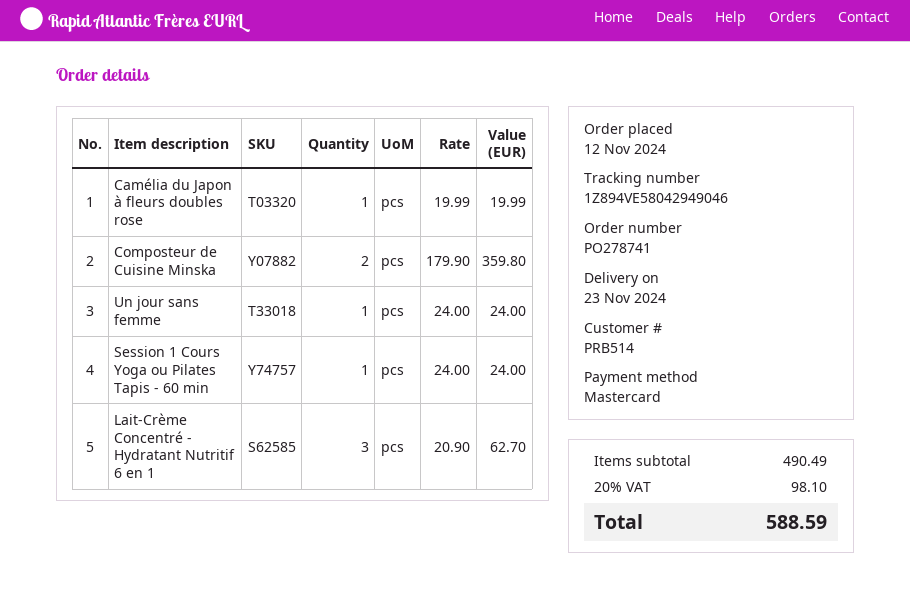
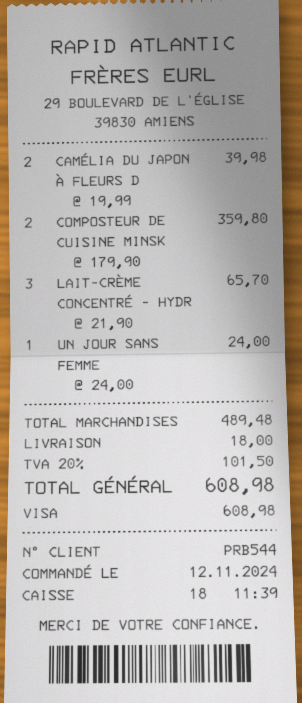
customer number: PRB514 -> PRB544
payment method: Mastercard -> Visa
Camélia du Japon à fleurs doubles rose: 1 x 19.99 = 19.99 -> 2 x 19.99 = 39.98
Session 1 Cours Yoga ou Pilates Tapis - 60 min: 1 x 24.00 = 24.00 -> none
Lait-Crème Concentré - Hydratant Nutritif 6 en 1: 3 x 20.90 = 62.70 -> 3 x 21.90 = 65.70
subtotal: 490.49 -> 489.48
shipping: none -> 18.00
tax: 20% = 98.10 -> 20% = 101.50
total: 588.59 -> 608.98

